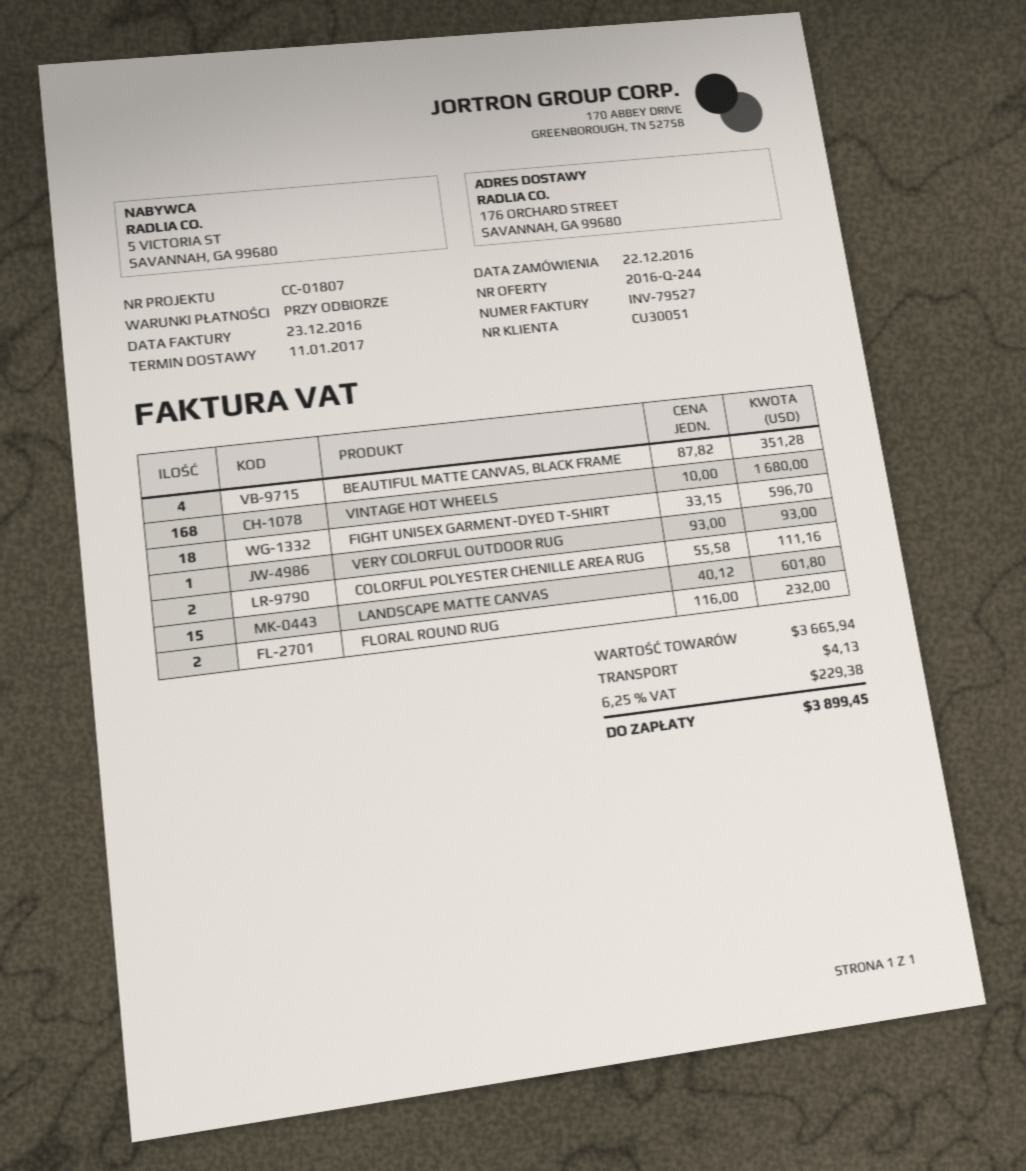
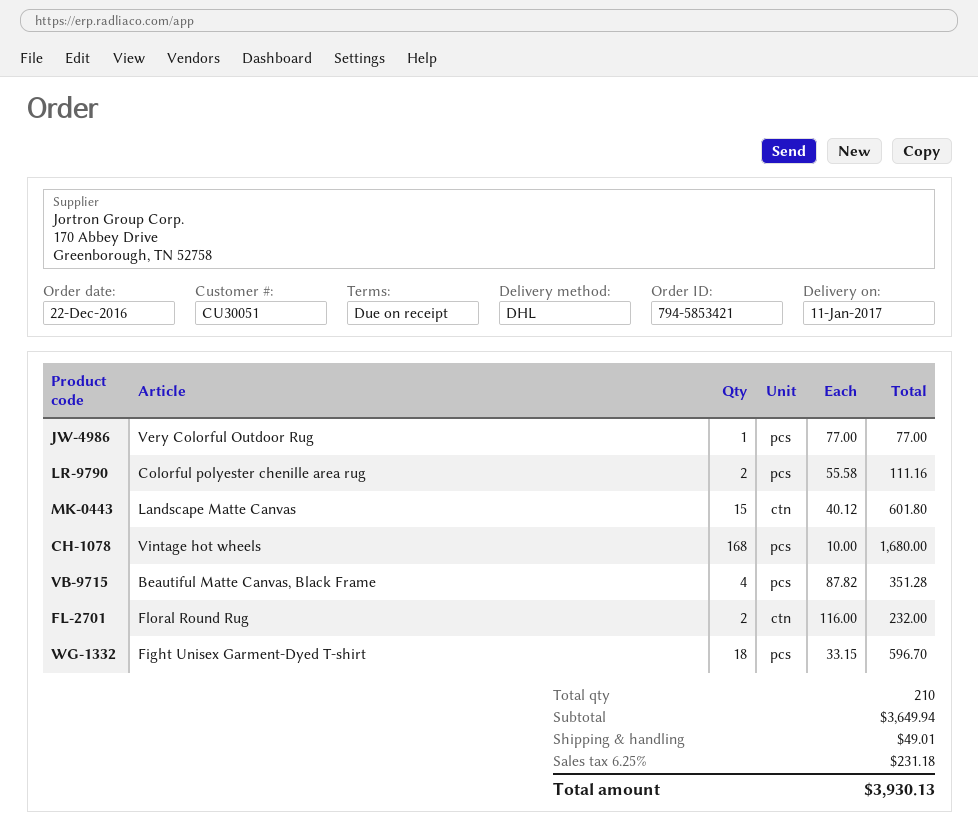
VERY COLORFUL OUTDOOR RUG: 1 x 93.00 = 93.00 -> 1 x 77.00 = 77.00
subtotal: 3665.94 -> 3649.94
shipping: 4.13 -> 49.01
tax: 6.25% = 229.38 -> 6.25% = 231.18
total: 3899.45 -> 3930.13

